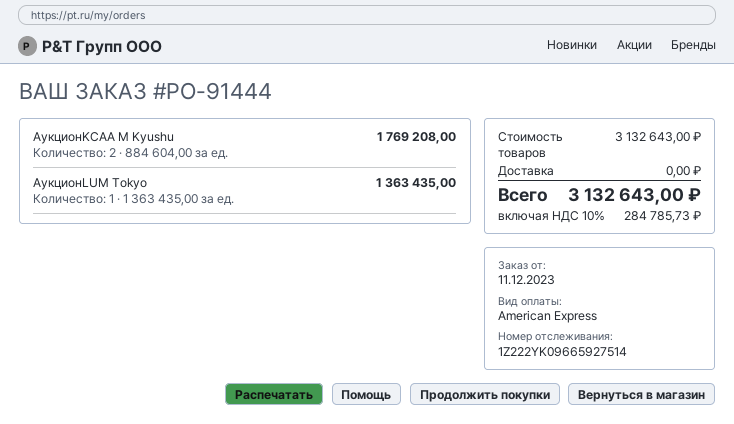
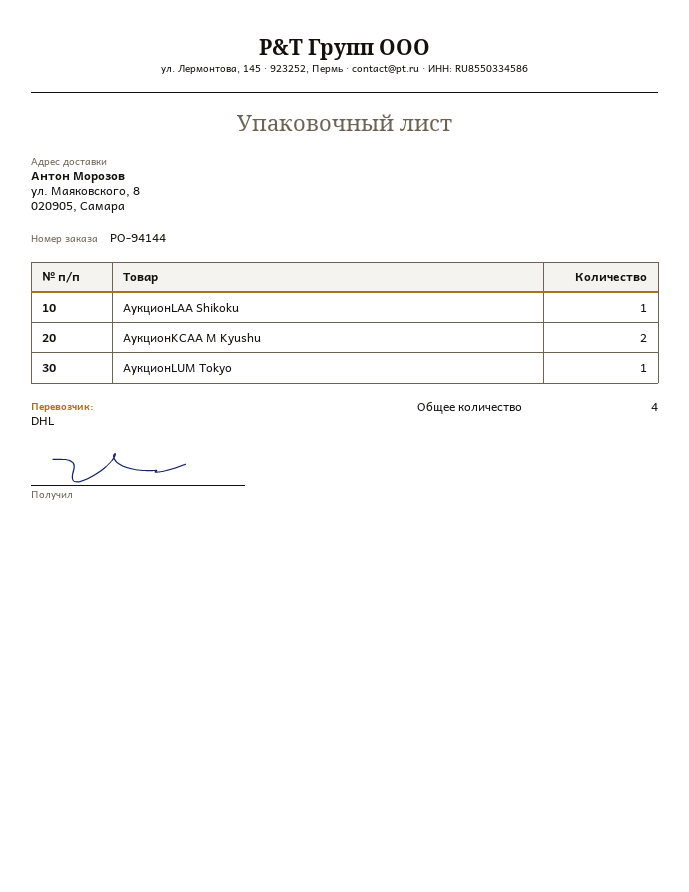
order number: PO-91444 -> PO-94144
АукционLAA Shikoku: none -> 1

